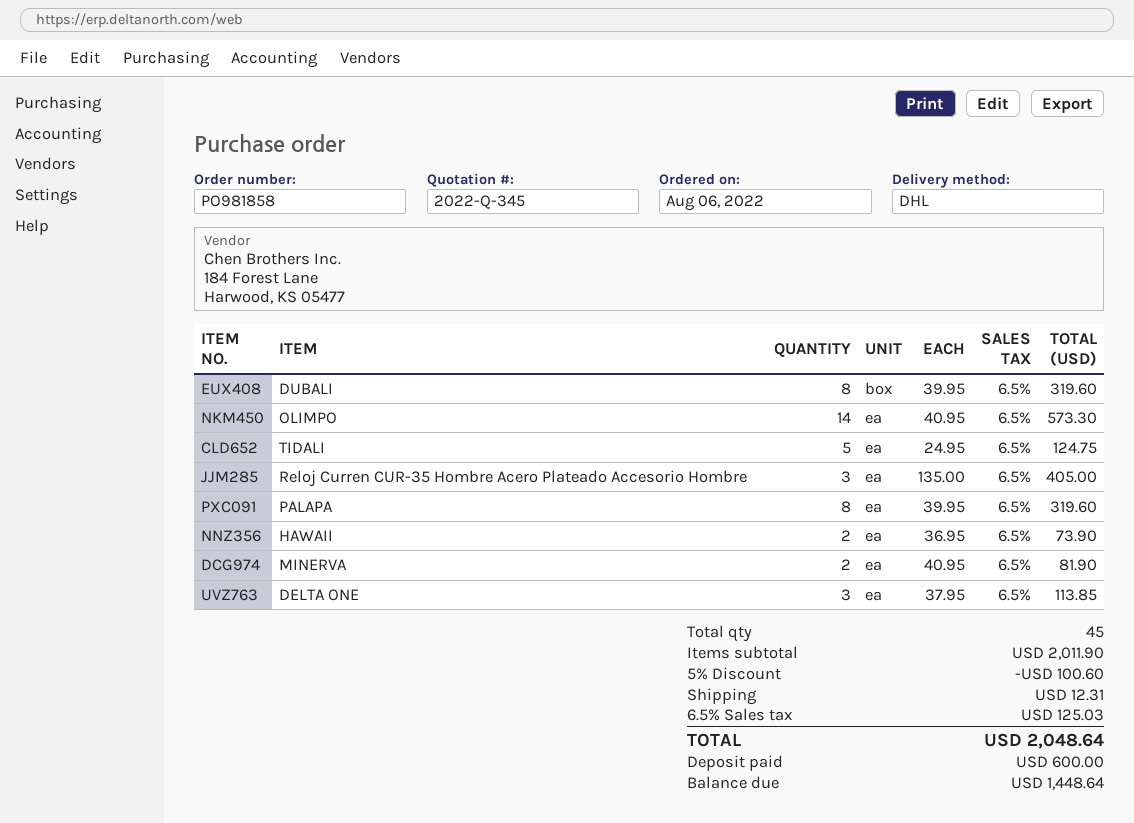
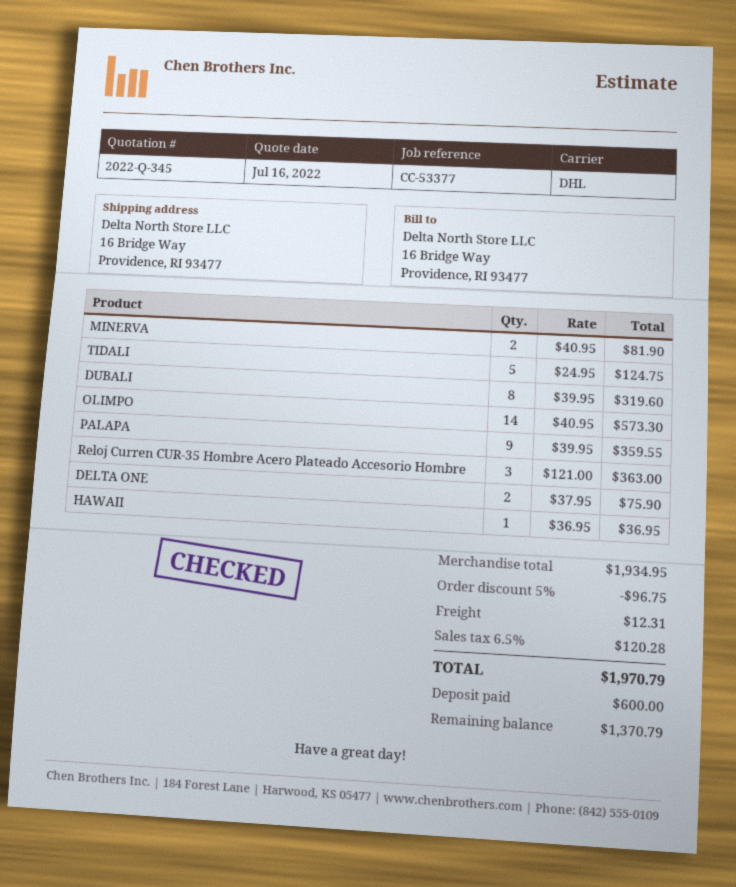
Reloj Curren CUR-35 Hombre Acero Plateado Accesorio Hombre: 3 x 135.00 = 405.00 -> 3 x 121.00 = 363.00
PALAPA: 8 x 39.95 = 319.60 -> 9 x 39.95 = 359.55
HAWAII: 2 x 36.95 = 73.90 -> 1 x 36.95 = 36.95
DELTA ONE: 3 x 37.95 = 113.85 -> 2 x 37.95 = 75.90
subtotal: 2011.90 -> 1934.95
discount: 5% = 100.60 -> 5% = 96.75
tax: 6.5% = 125.03 -> 6.5% = 120.28
total: 2048.64 -> 1970.79
balance: 1448.64 -> 1370.79

